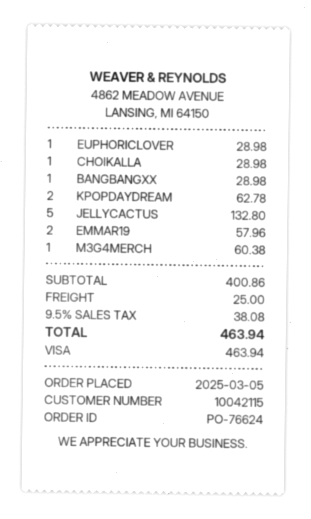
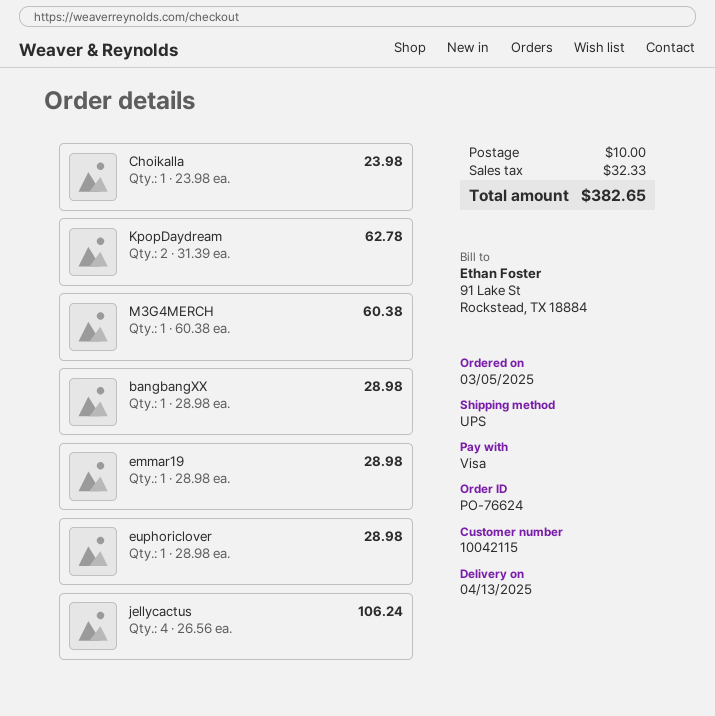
CHOIKALLA: 1 for 28.98 -> 1 for 23.98
JELLYCACTUS: 5 for 132.80 -> 4 for 106.24
EMMAR19: 2 for 57.96 -> 1 for 28.98
shipping: 25.00 -> 10.00
tax: 38.08 -> 32.33
total: 463.94 -> 382.65

